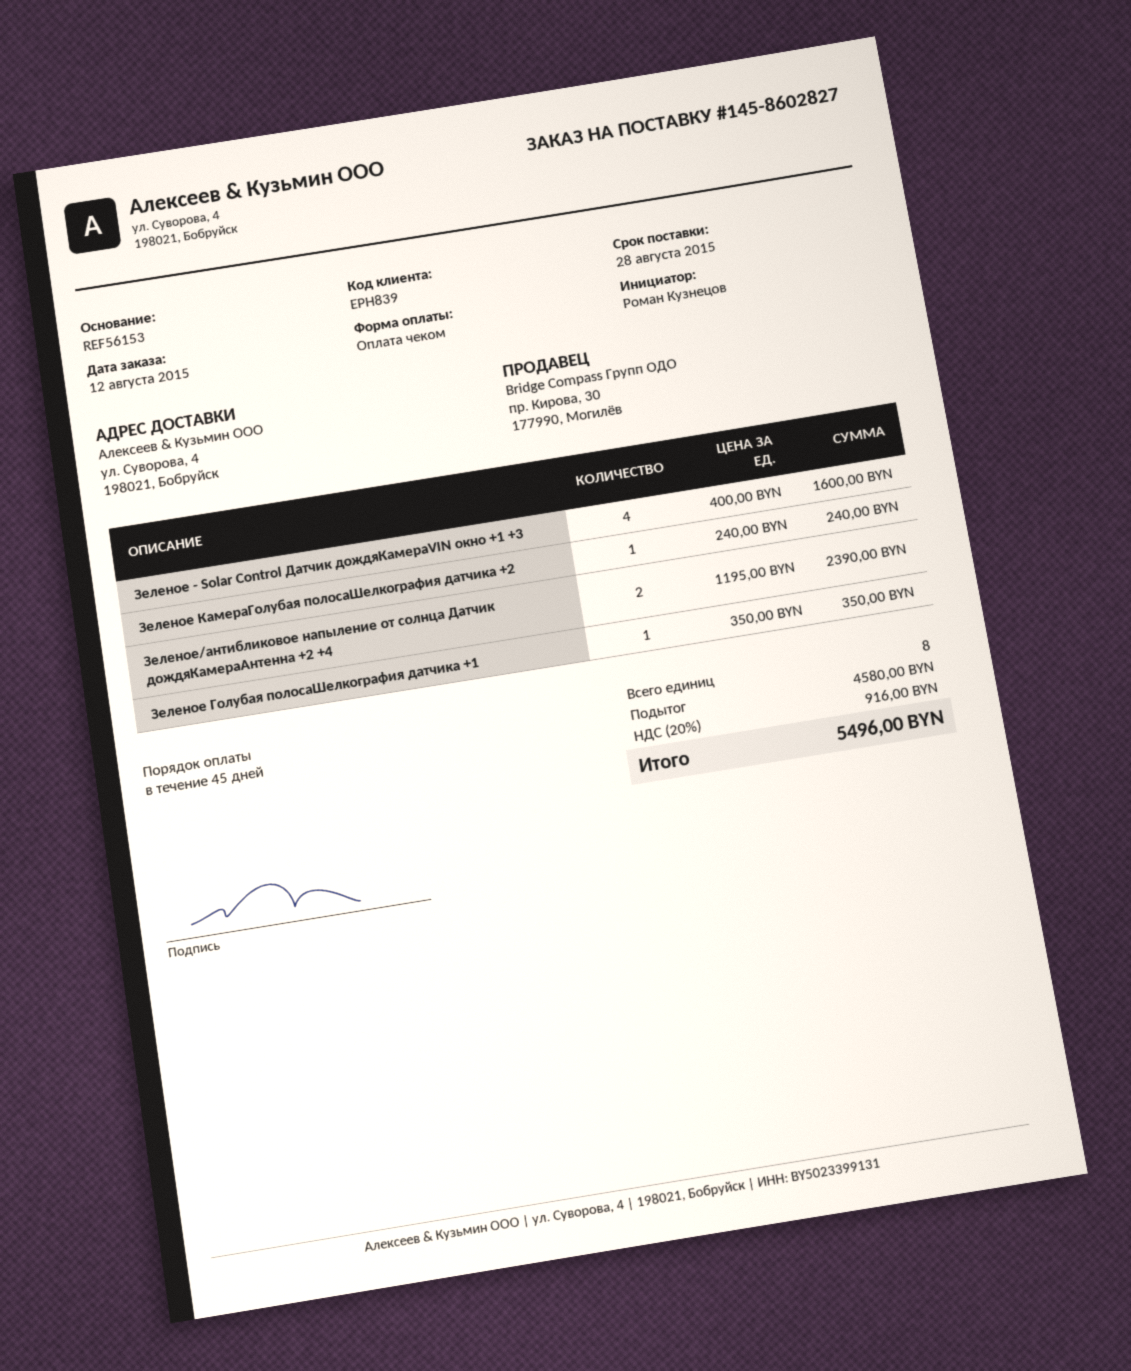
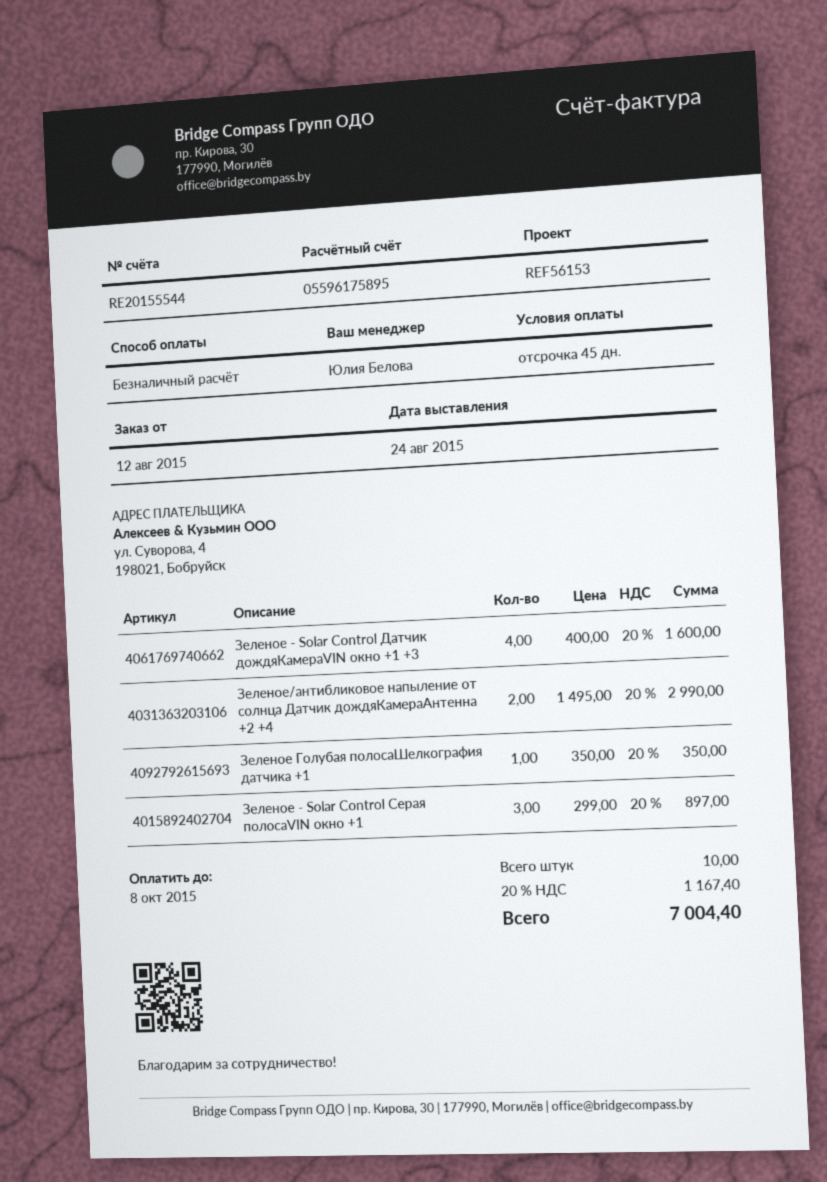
payment method: cheque -> bank transfer
Зеленое КамераГолубая полосаШелкография датчика +2: 1 x 240.00 = 240.00 -> none
Зеленое/антибликовое напыление от солнца Датчик дождяКамераАнтенна +2 +4: 2 x 1195.00 = 2390.00 -> 2 x 1495.00 = 2990.00
Зеленое - Solar Control Серая полосаVIN окно +1: none -> 3 x 299.00 = 897.00
total quantity: 8 -> 10
tax: 20% = 916.00 -> 20% = 1167.40
total: 5496.00 -> 7004.40

